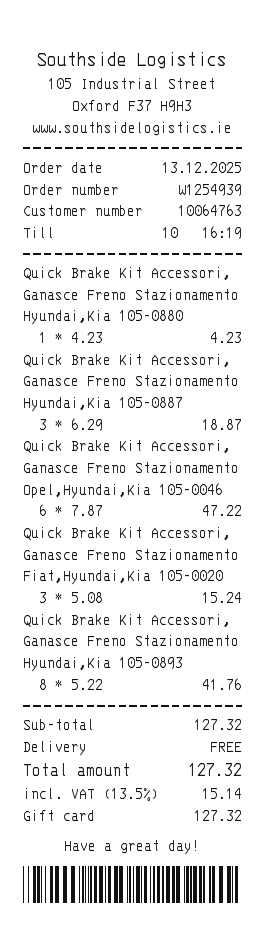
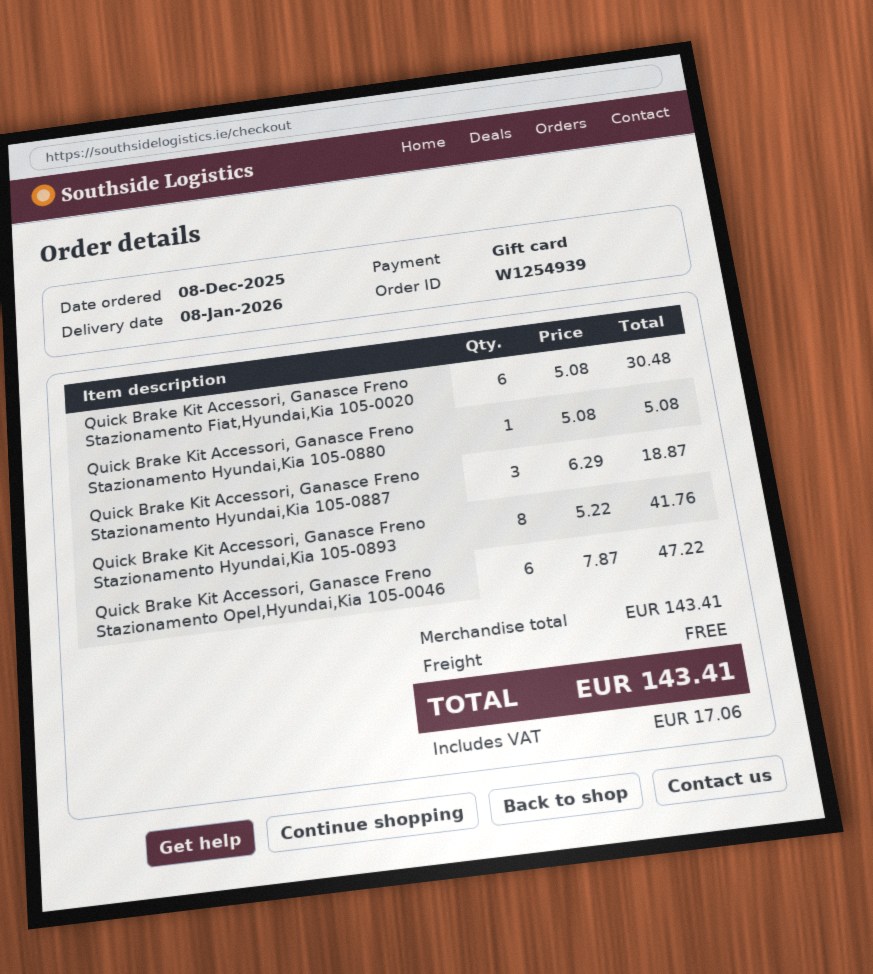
order date: 2025-12-13 -> 2025-12-08
Quick Brake Kit Accessori, Ganasce Freno Stazionamento Hyundai,Kia 105-0880: 1 x 4.23 = 4.23 -> 1 x 5.08 = 5.08
Quick Brake Kit Accessori, Ganasce Freno Stazionamento Fiat,Hyundai,Kia 105-0020: 3 x 5.08 = 15.24 -> 6 x 5.08 = 30.48
subtotal: 127.32 -> 143.41
tax: 15.14 -> 17.06
total: 127.32 -> 143.41

